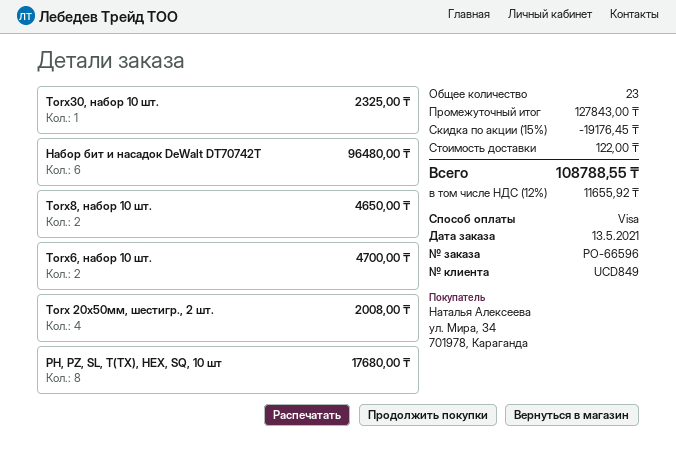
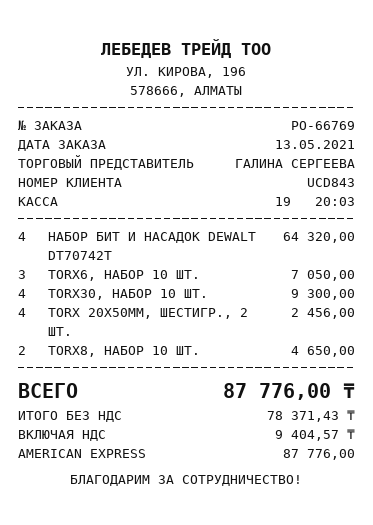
order number: PO-66596 -> PO-66769
customer number: UCD849 -> UCD843
payment method: Visa -> American Express
Torx30, набор 10 шт.: 1 for 2325.00 -> 4 for 9300.00
Набор бит и насадок DeWalt DT70742T: 6 for 96480.00 -> 4 for 64320.00
Torx6, набор 10 шт.: 2 for 4700.00 -> 3 for 7050.00
Torx 20х50мм, шестигр., 2 шт.: 4 for 2008.00 -> 4 for 2456.00
PH, PZ, SL, T(TX), HEX, SQ, 10 шт: 8 for 17680.00 -> none
discount: 15% = 19176.45 -> none
shipping: 122.00 -> none
tax: 11655.92 -> 9404.57
total: 108788.55 -> 87776.00

